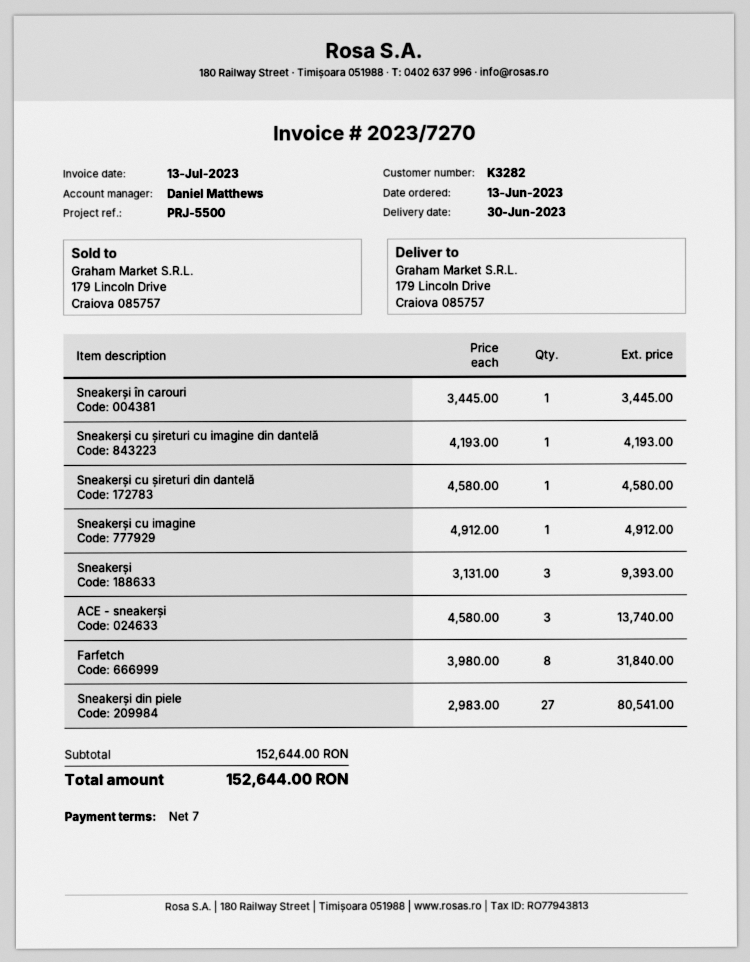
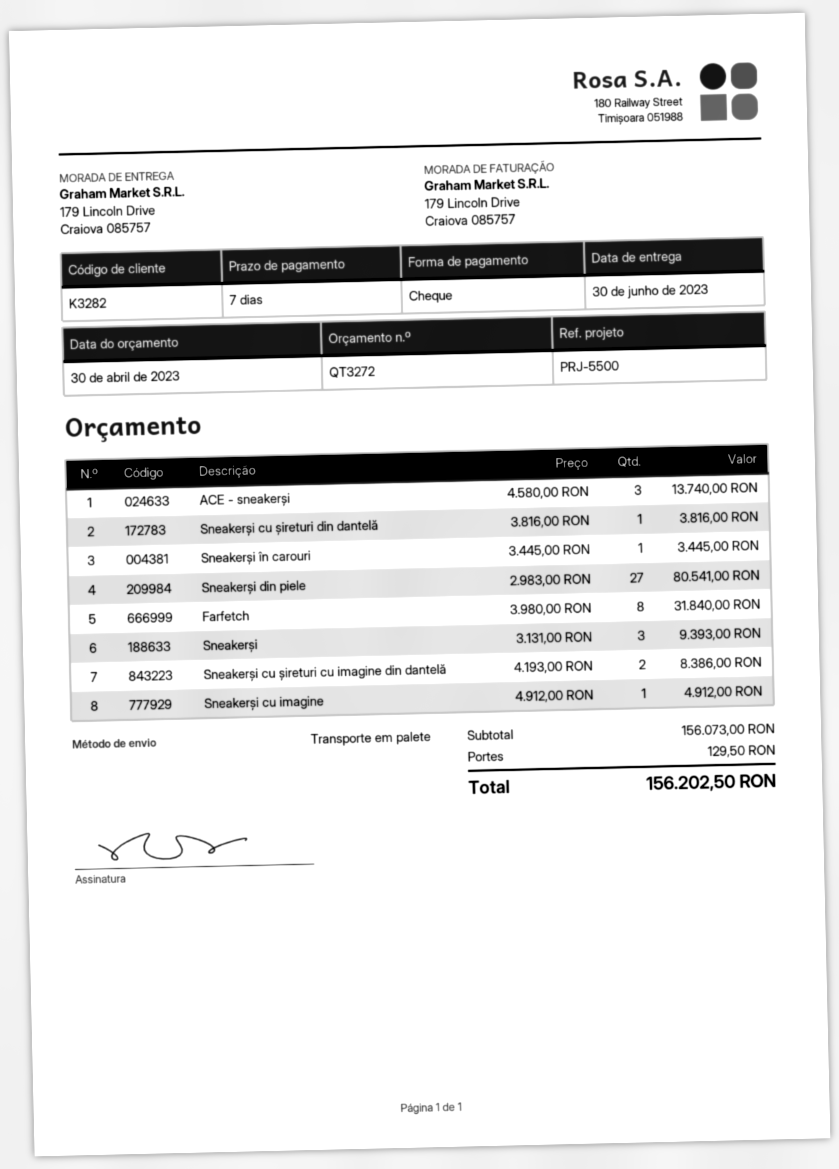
Sneakerși cu șireturi cu imagine din dantelă: 1 x 4193.00 = 4193.00 -> 2 x 4193.00 = 8386.00
Sneakerși cu șireturi din dantelă: 1 x 4580.00 = 4580.00 -> 1 x 3816.00 = 3816.00
subtotal: 152644.00 -> 156073.00
shipping: none -> 129.50
total: 152644.00 -> 156202.50

